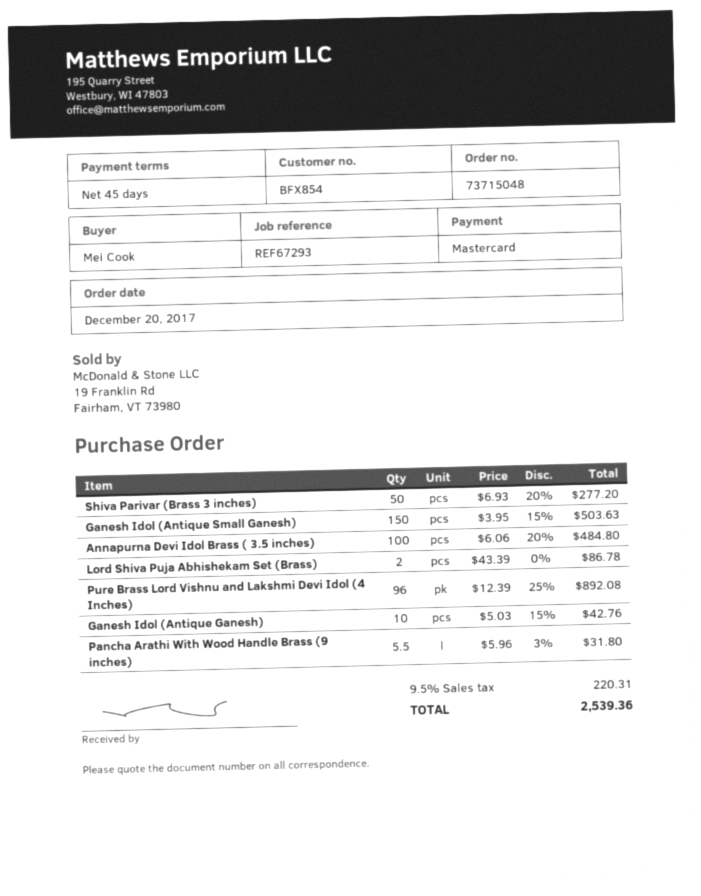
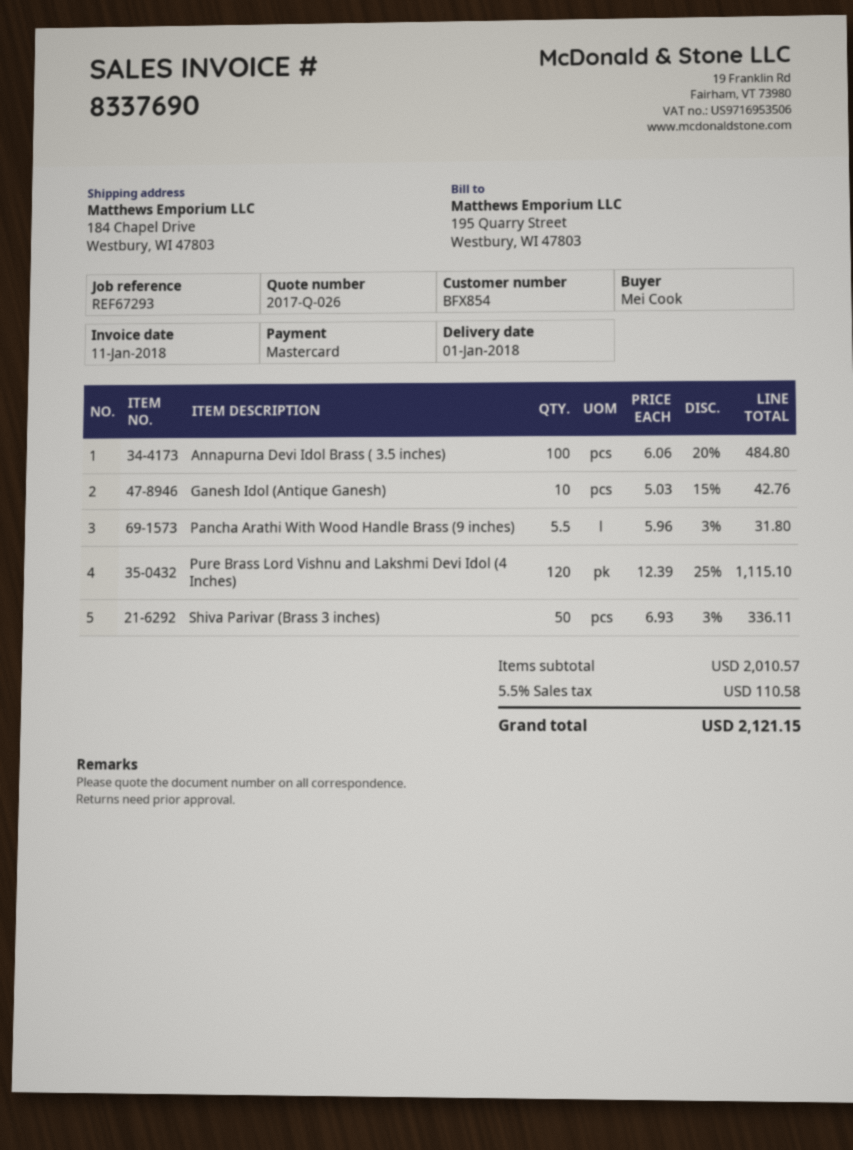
Shiva Parivar (Brass 3 inches): 50 x 6.93 - 20% = 277.20 -> 50 x 6.93 - 3% = 336.11
Ganesh Idol (Antique Small Ganesh): 150 x 3.95 - 15% = 503.63 -> none
Lord Shiva Puja Abhishekam Set (Brass): 2 x 43.39 = 86.78 -> none
Pure Brass Lord Vishnu and Lakshmi Devi Idol (4 Inches): 96 x 12.39 - 25% = 892.08 -> 120 x 12.39 - 25% = 1115.10
tax: 9.5% = 220.31 -> 5.5% = 110.58
total: 2539.36 -> 2121.15

